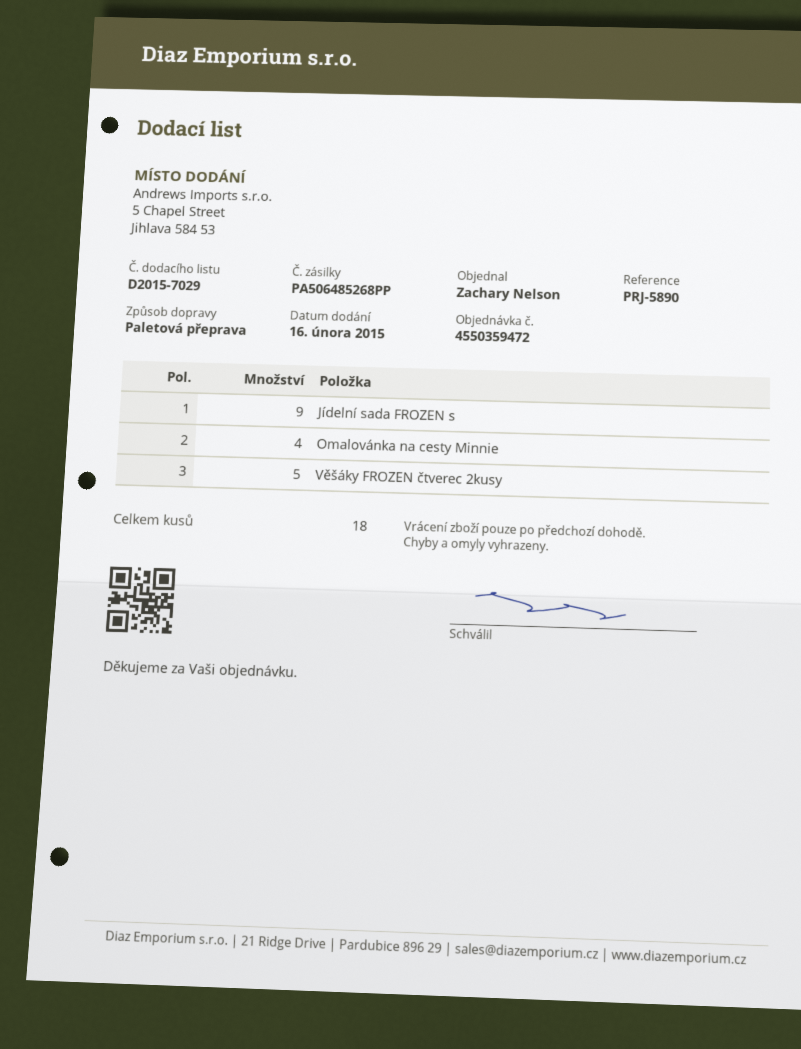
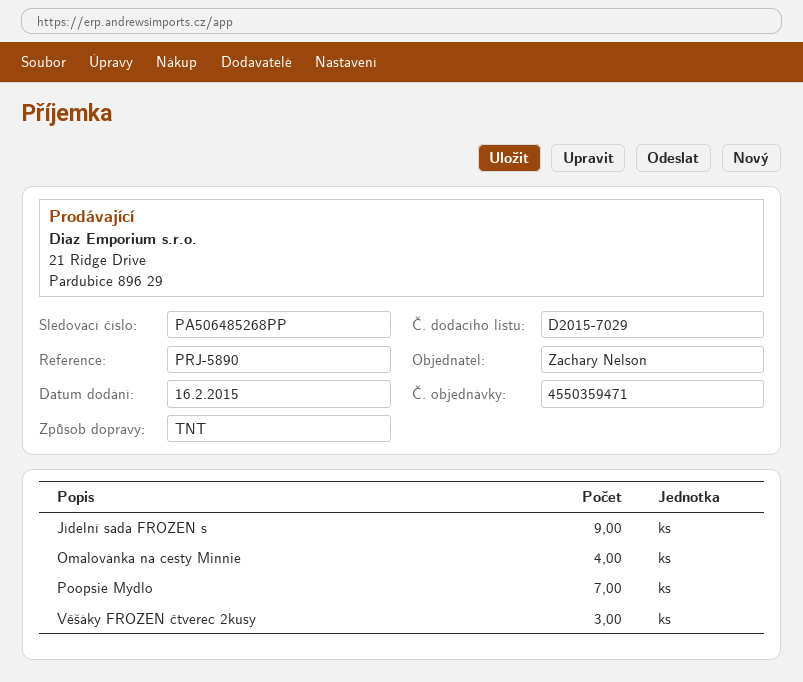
order number: 4550359472 -> 4550359471
shipping method: pallet freight -> TNT
Věšáky FROZEN čtverec 2kusy: 5 -> 3
Poopsie Mýdlo: none -> 7

